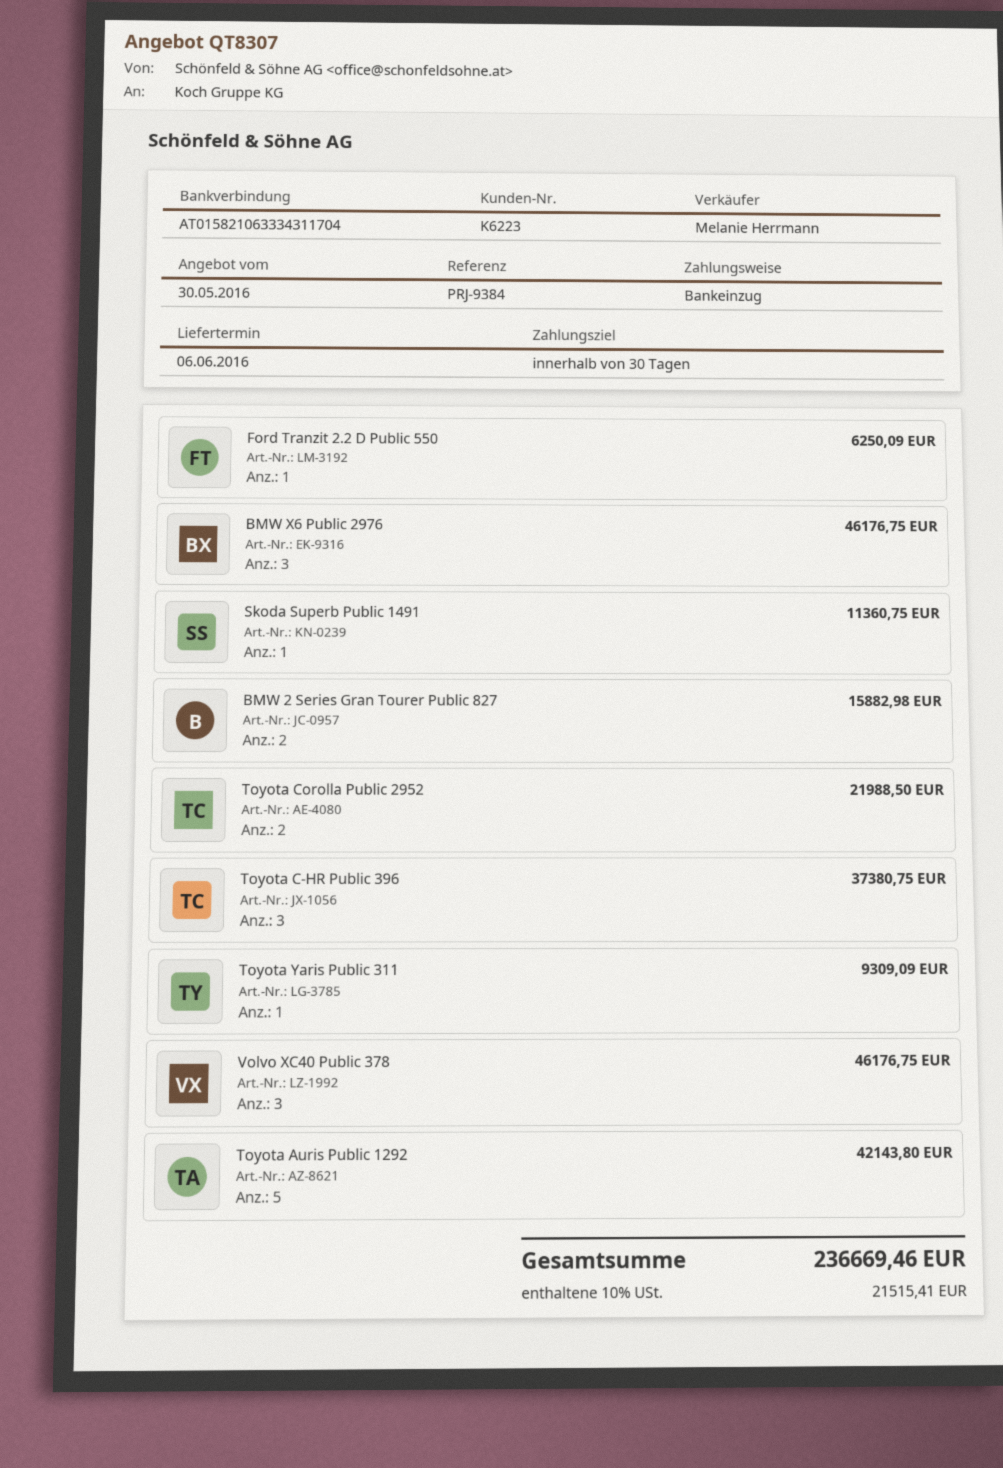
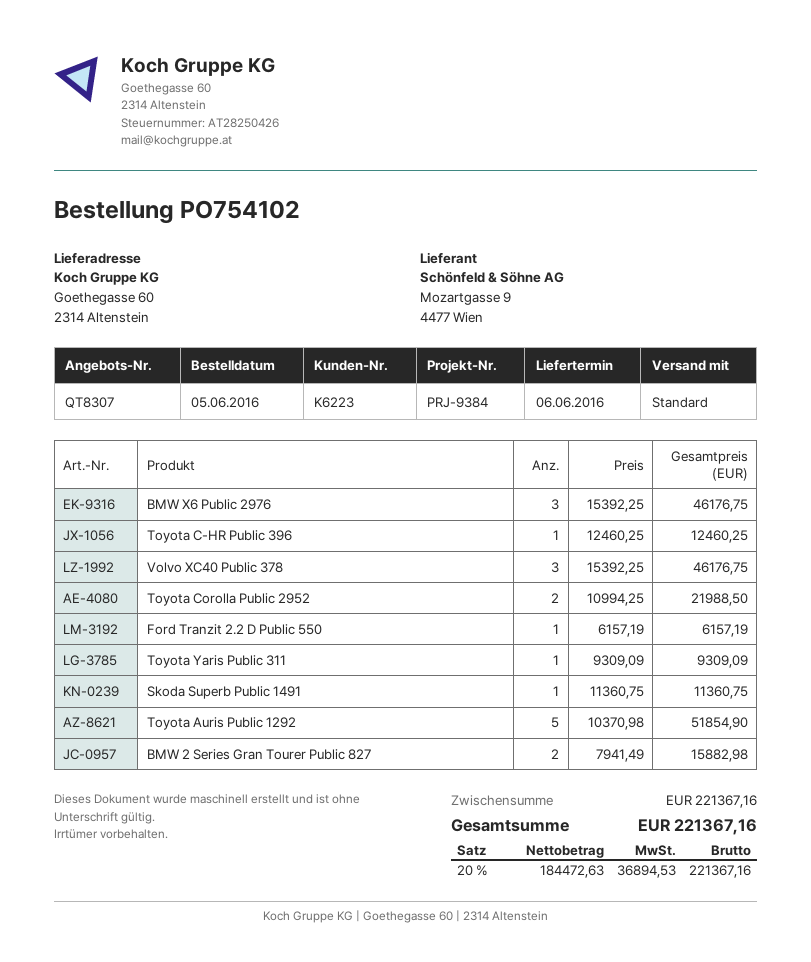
Ford Tranzit 2.2 D Public 550: 1 for 6250.09 -> 1 for 6157.19
Toyota C-HR Public 396: 3 for 37380.75 -> 1 for 12460.25
Toyota Auris Public 1292: 5 for 42143.80 -> 5 for 51854.90
tax: 10% = 21515.41 -> 20% = 36894.53
total: 236669.46 -> 221367.16

